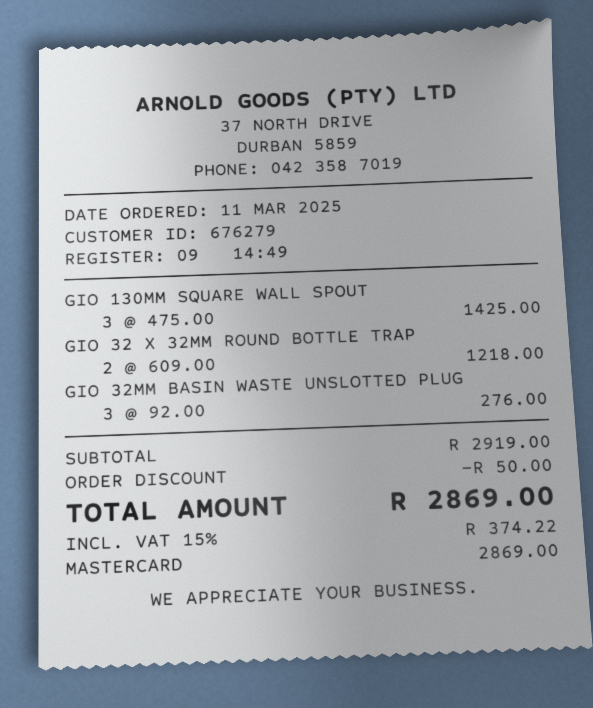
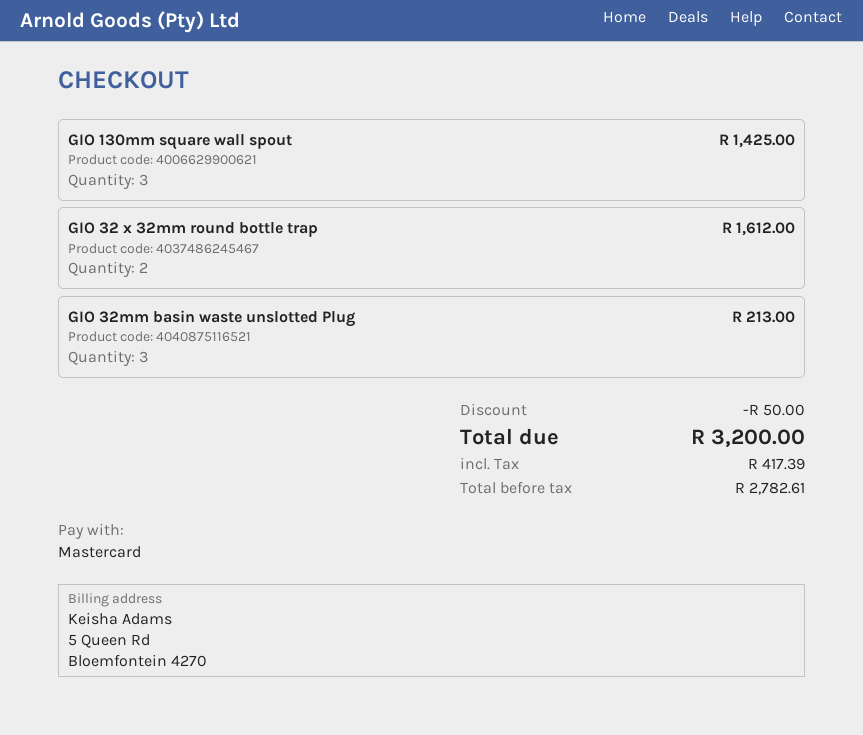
GIO 32 X 32MM ROUND BOTTLE TRAP: 2 for 1218.00 -> 2 for 1612.00
GIO 32MM BASIN WASTE UNSLOTTED PLUG: 3 for 276.00 -> 3 for 213.00
tax: 374.22 -> 417.39
total: 2869.00 -> 3200.00

